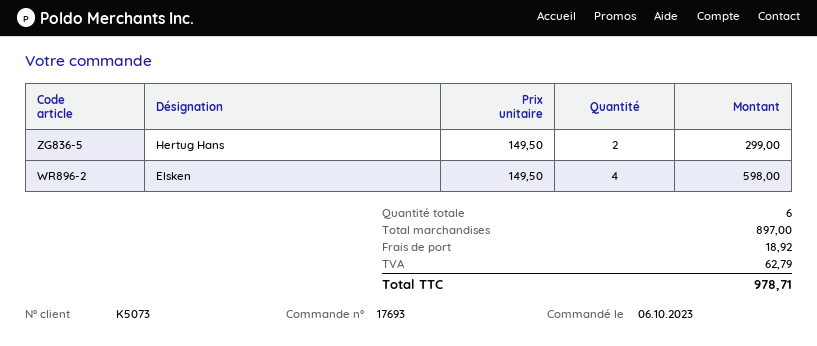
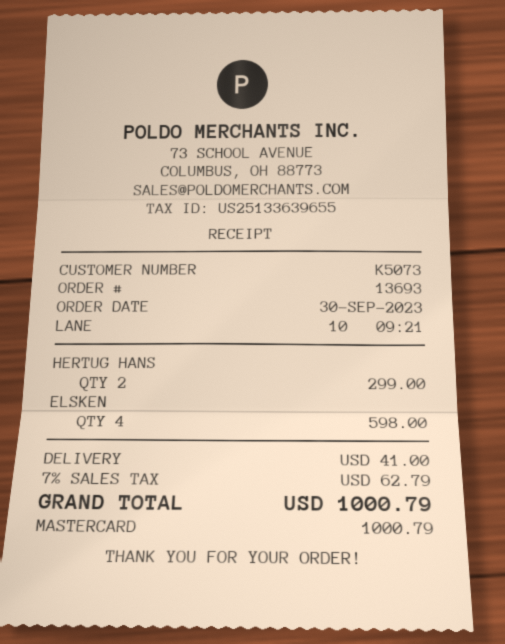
order number: 17693 -> 13693
order date: 2023-10-06 -> 2023-09-30
shipping: 18.92 -> 41.00
total: 978.71 -> 1000.79

